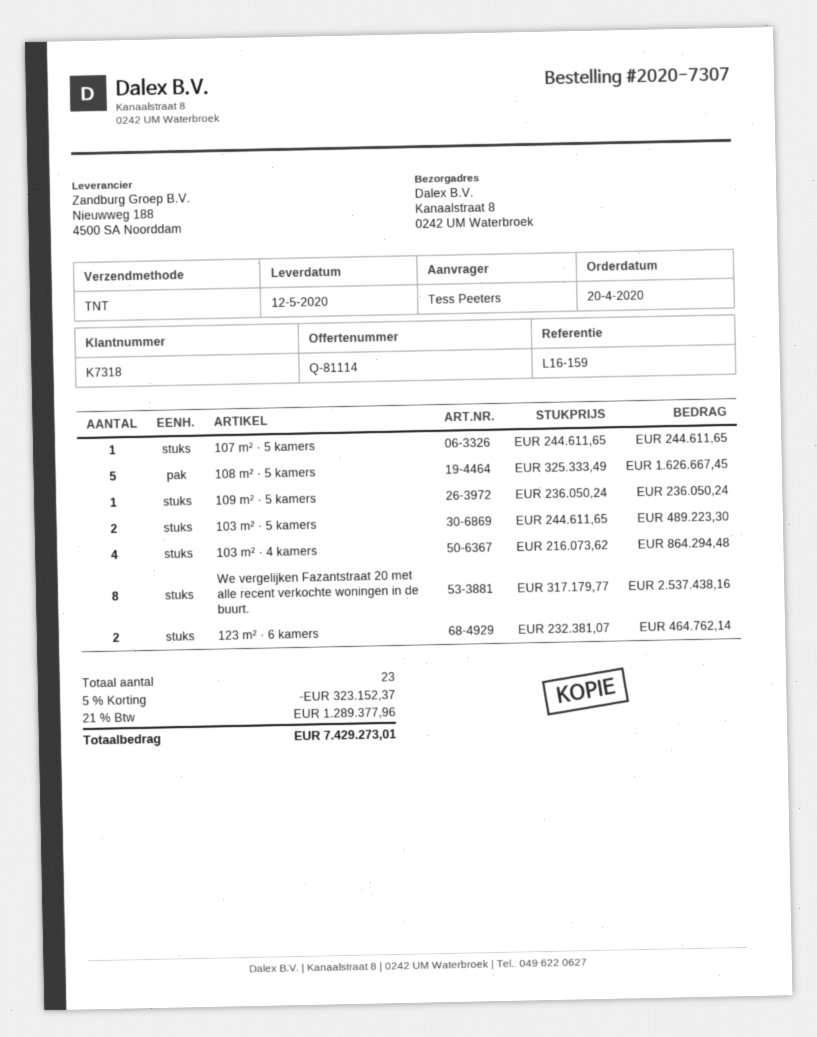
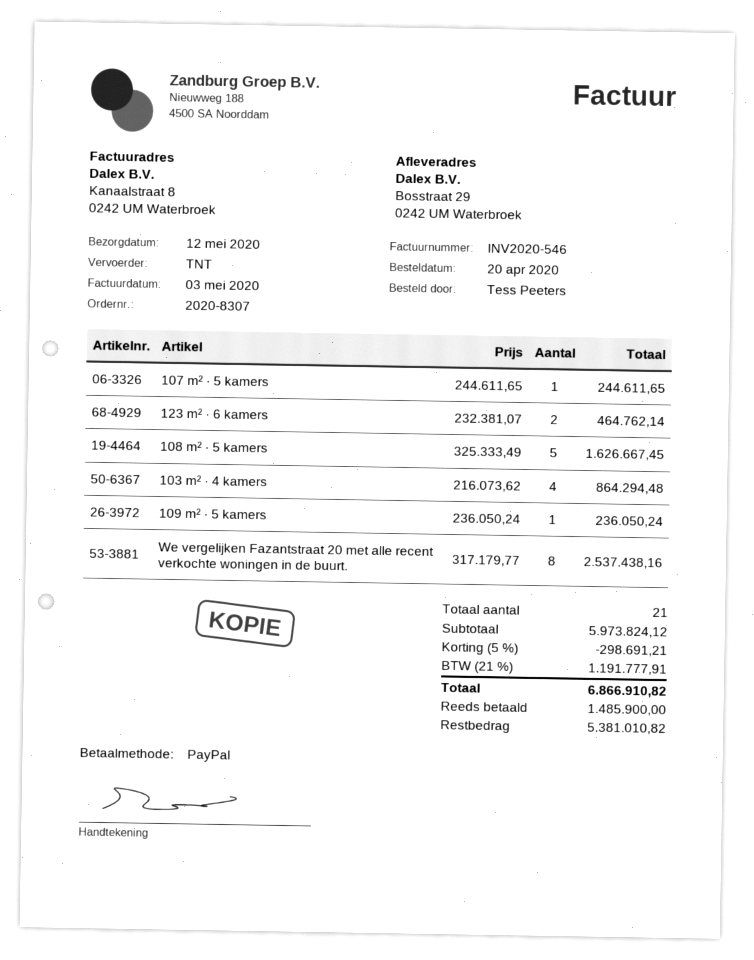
order number: 2020-7307 -> 2020-8307
ship to: Kanaalstraat 8, 0242 UM Waterbroek -> Bosstraat 29, 0242 UM Waterbroek
103 m² · 5 kamers: 2 x 244611.65 = 489223.30 -> none
total quantity: 23 -> 21
discount: 5% = 323152.37 -> 5% = 298691.21
tax: 21% = 1289377.96 -> 21% = 1191777.91
total: 7429273.01 -> 6866910.82

